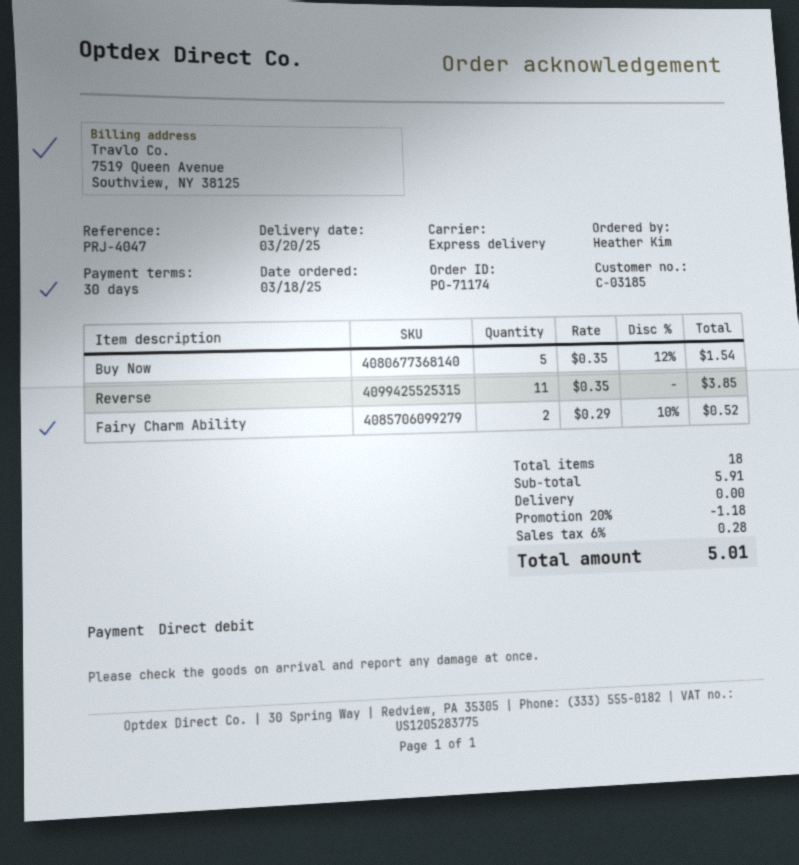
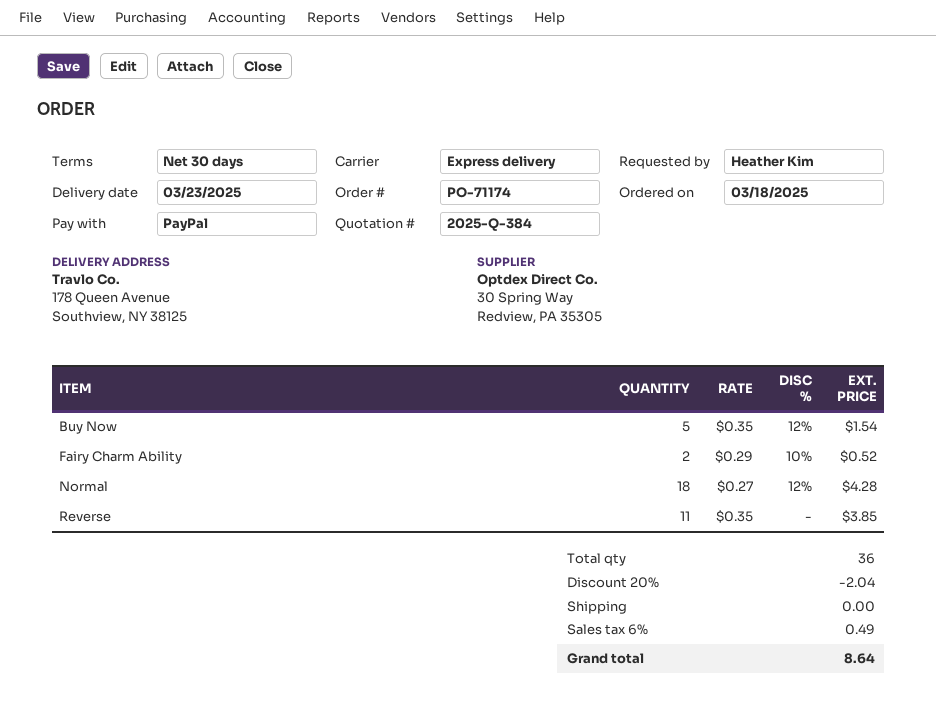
delivery date: 2025-03-20 -> 2025-03-23
payment method: direct debit -> PayPal
Normal: none -> 18 x 0.27 - 12% = 4.28
total quantity: 18 -> 36
discount: 20% = 1.18 -> 20% = 2.04
tax: 6% = 0.28 -> 6% = 0.49
total: 5.01 -> 8.64

